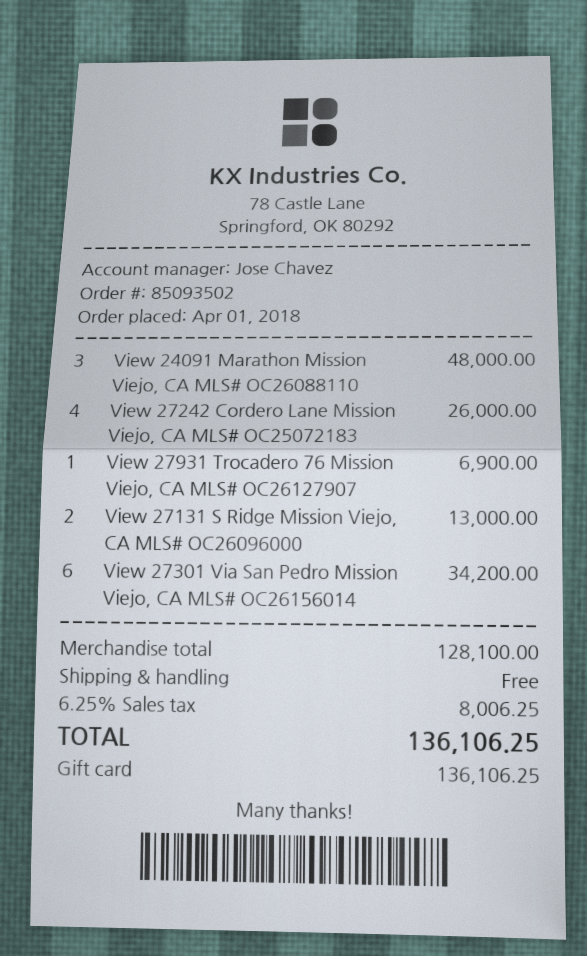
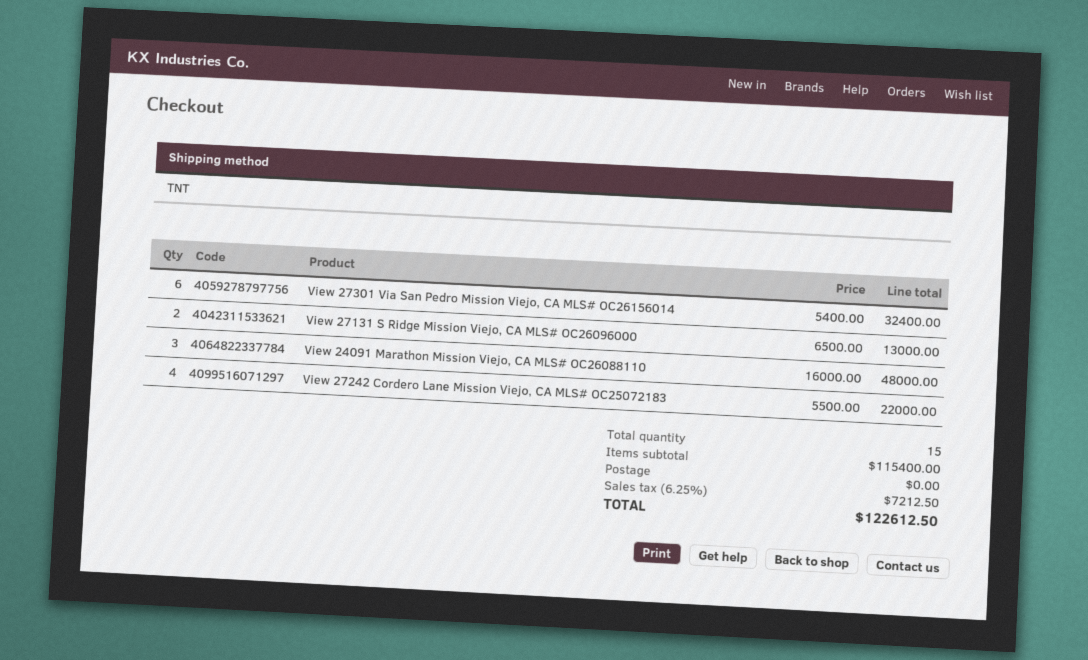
View 27242 Cordero Lane Mission Viejo, CA MLS# OC25072183: 4 for 26000.00 -> 4 for 22000.00
View 27931 Trocadero 76 Mission Viejo, CA MLS# OC26127907: 1 for 6900.00 -> none
View 27301 Via San Pedro Mission Viejo, CA MLS# OC26156014: 6 for 34200.00 -> 6 for 32400.00
subtotal: 128100.00 -> 115400.00
tax: 6.25% = 8006.25 -> 6.25% = 7212.50
total: 136106.25 -> 122612.50

